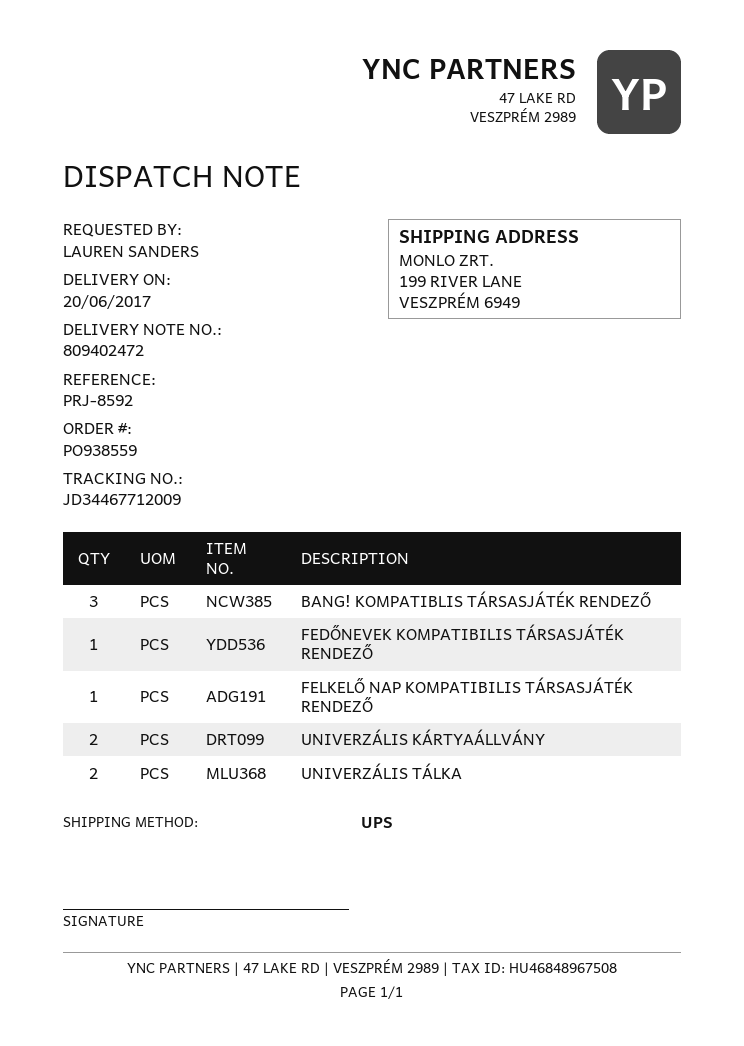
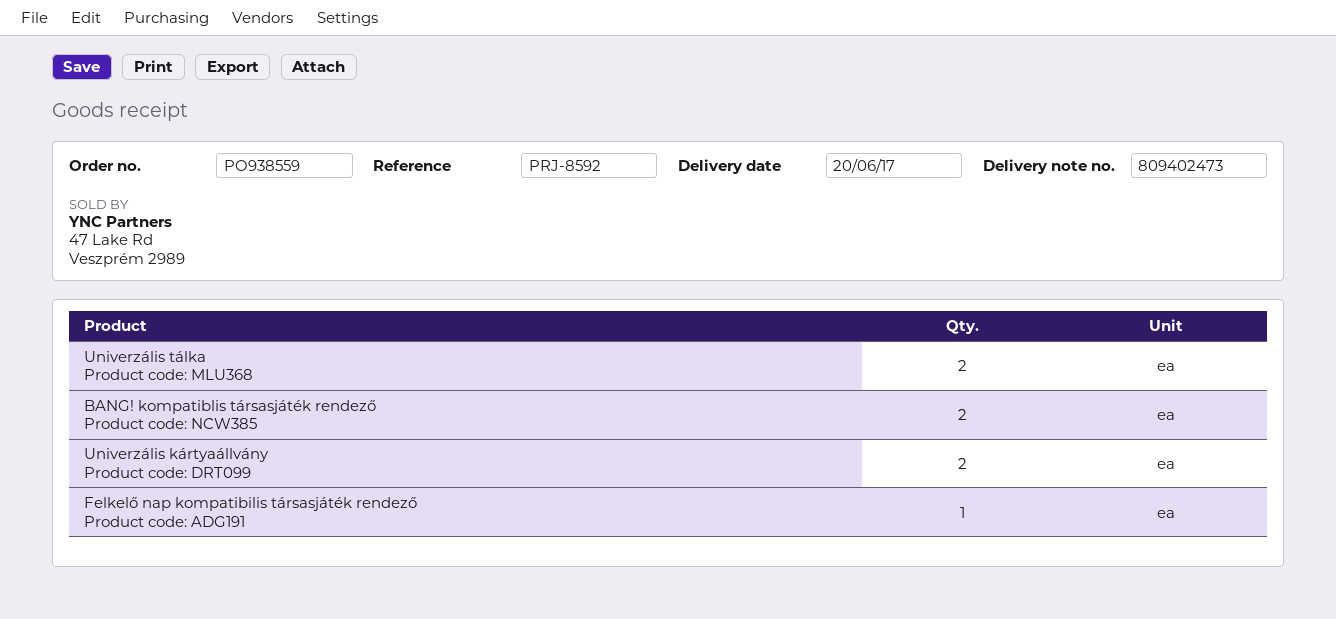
delivery note number: 809402472 -> 809402473
BANG! KOMPATIBLIS TÁRSASJÁTÉK RENDEZŐ: 3 -> 2
FEDŐNEVEK KOMPATIBILIS TÁRSASJÁTÉK RENDEZŐ: 1 -> none

